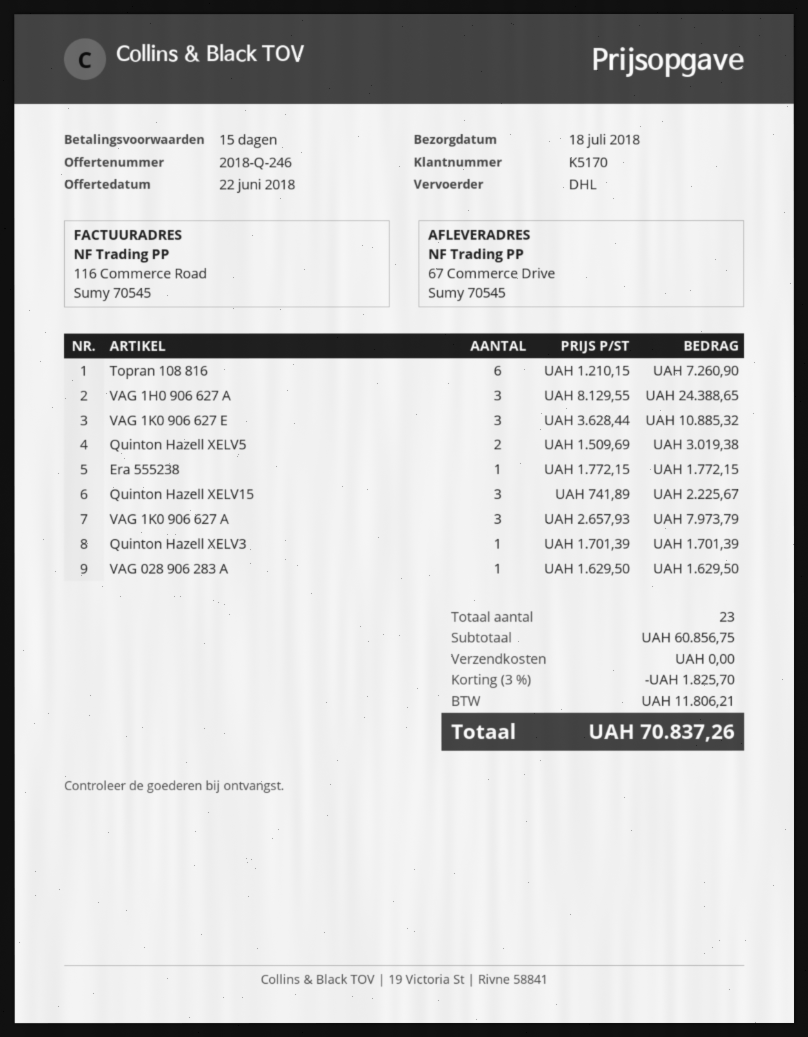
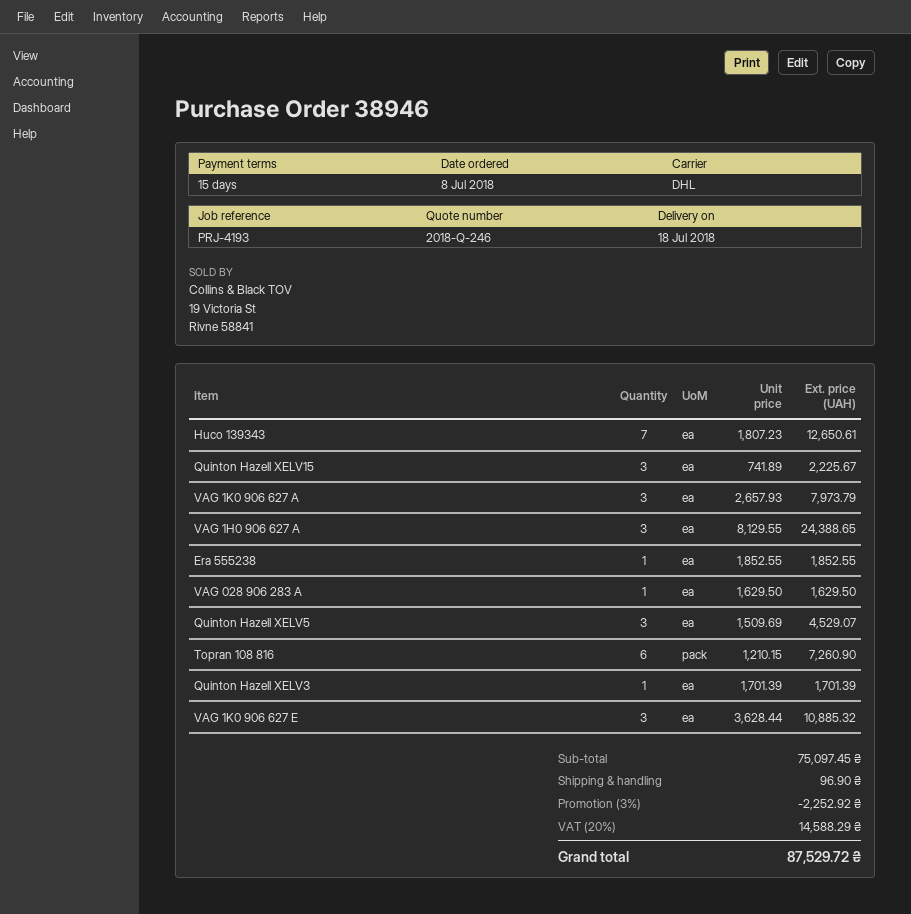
Quinton Hazell XELV5: 2 x 1509.69 = 3019.38 -> 3 x 1509.69 = 4529.07
Era 555238: 1 x 1772.15 = 1772.15 -> 1 x 1852.55 = 1852.55
Huco 139343: none -> 7 x 1807.23 = 12650.61
subtotal: 60856.75 -> 75097.45
discount: 3% = 1825.70 -> 3% = 2252.92
shipping: 0.00 -> 96.90
tax: 11806.21 -> 14588.29
total: 70837.26 -> 87529.72

